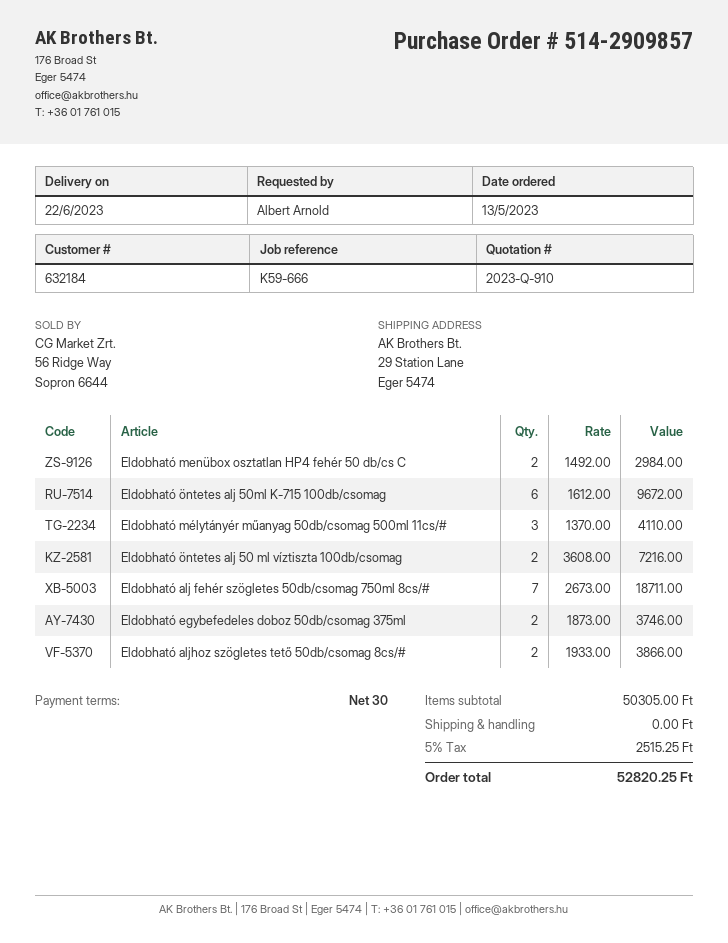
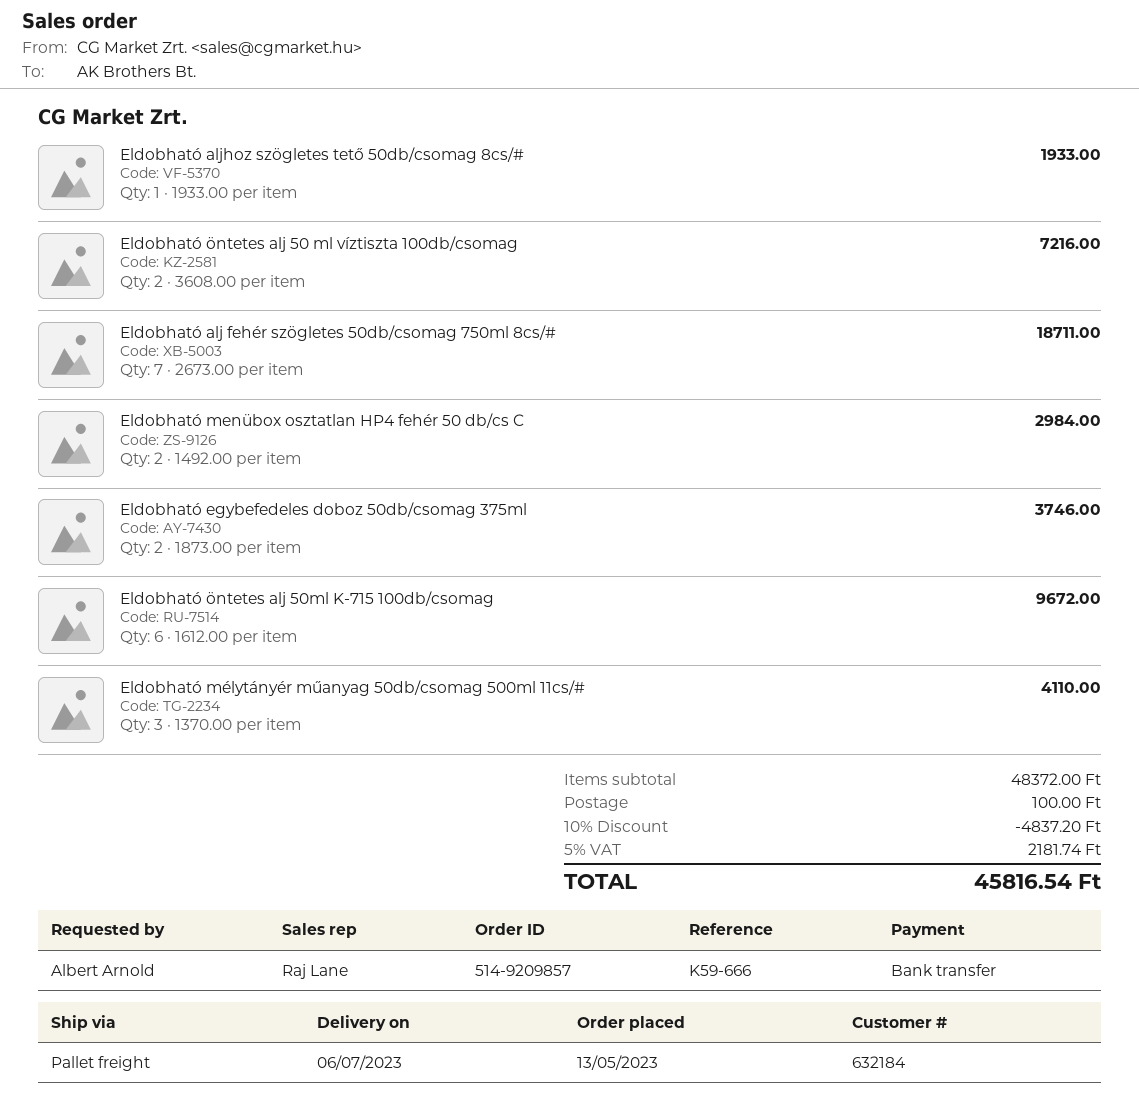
order number: 514-2909857 -> 514-9209857
delivery date: 2023-06-22 -> 2023-07-06
Eldobható aljhoz szögletes tető 50db/csomag 8cs/#: 2 x 1933.00 = 3866.00 -> 1 x 1933.00 = 1933.00
subtotal: 50305.00 -> 48372.00
discount: none -> 10% = 4837.20
shipping: 0.00 -> 100.00
tax: 5% = 2515.25 -> 5% = 2181.74
total: 52820.25 -> 45816.54

